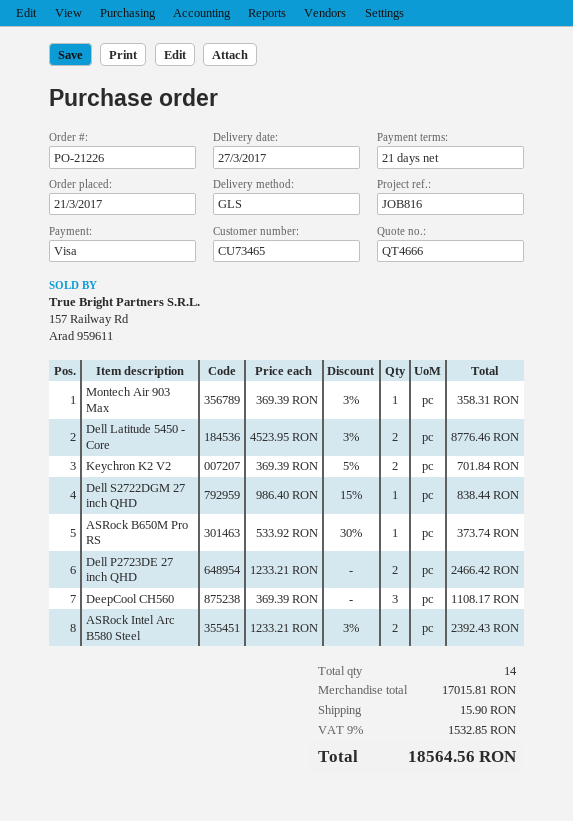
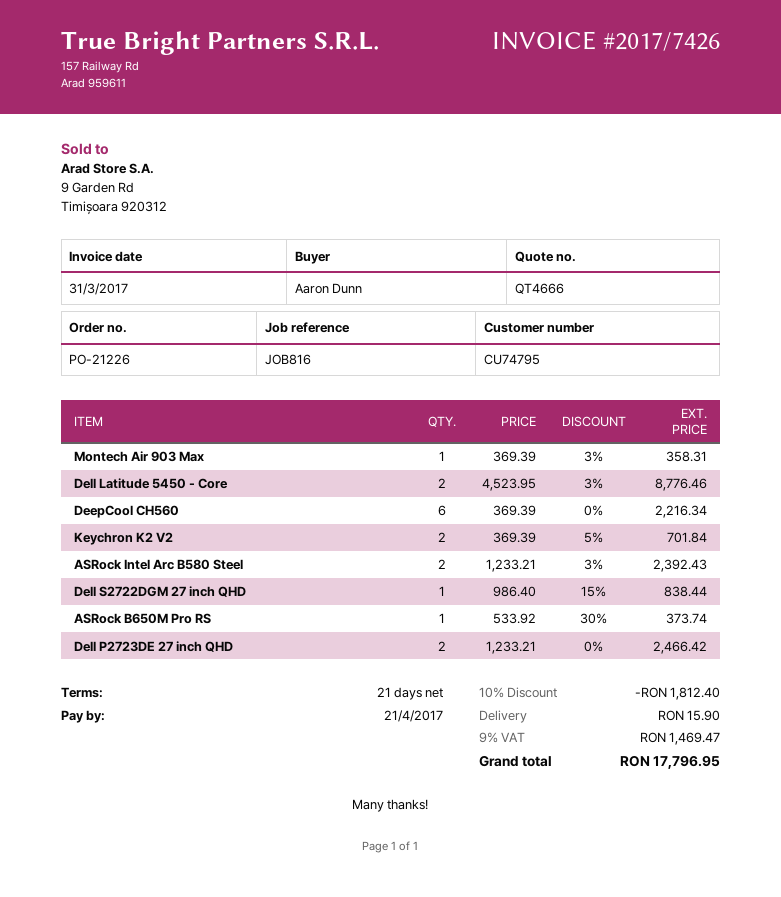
customer number: CU73465 -> CU74795
DeepCool CH560: 3 x 369.39 = 1108.17 -> 6 x 369.39 = 2216.34
discount: none -> 10% = 1812.40
tax: 9% = 1532.85 -> 9% = 1469.47
total: 18564.56 -> 17796.95

